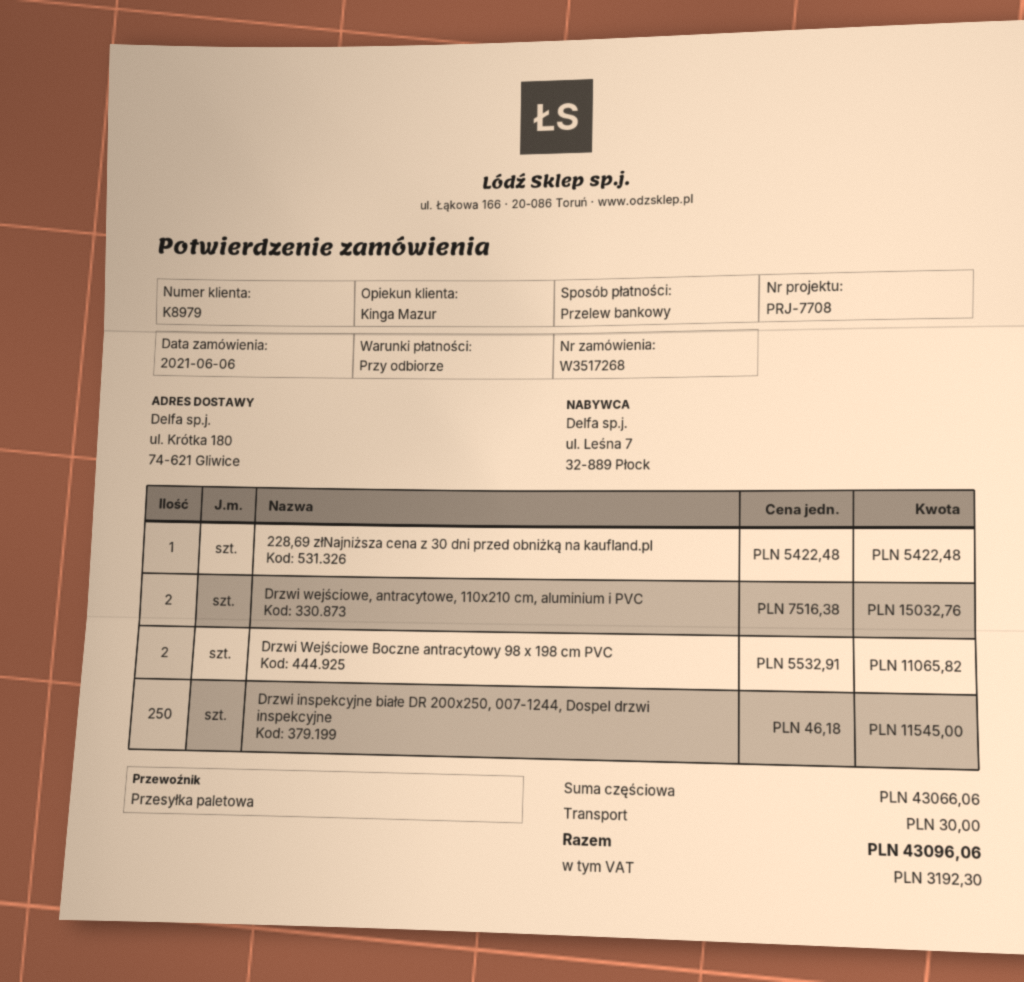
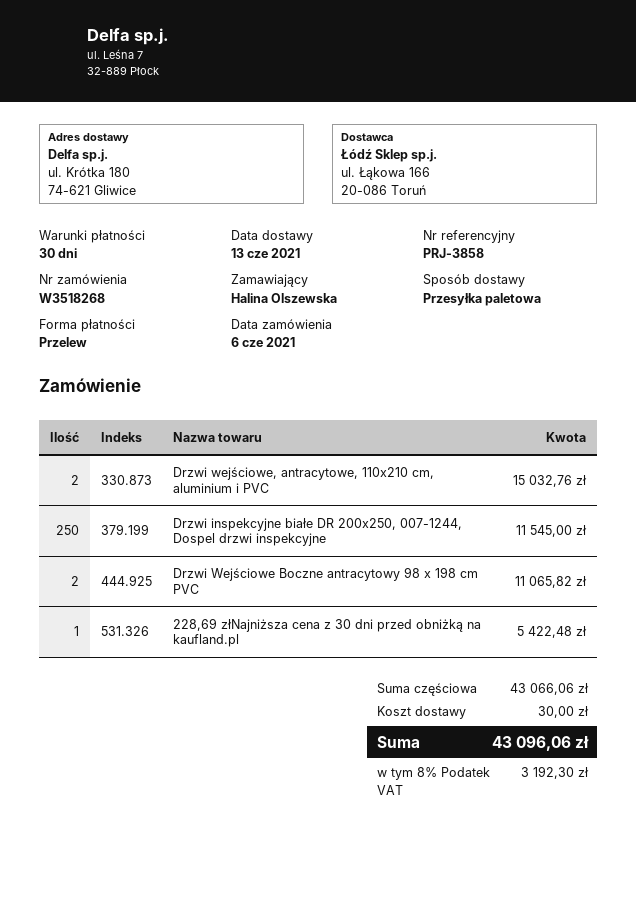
order number: W3517268 -> W3518268
payment terms: on receipt -> 30 days
reference: PRJ-7708 -> PRJ-3858

